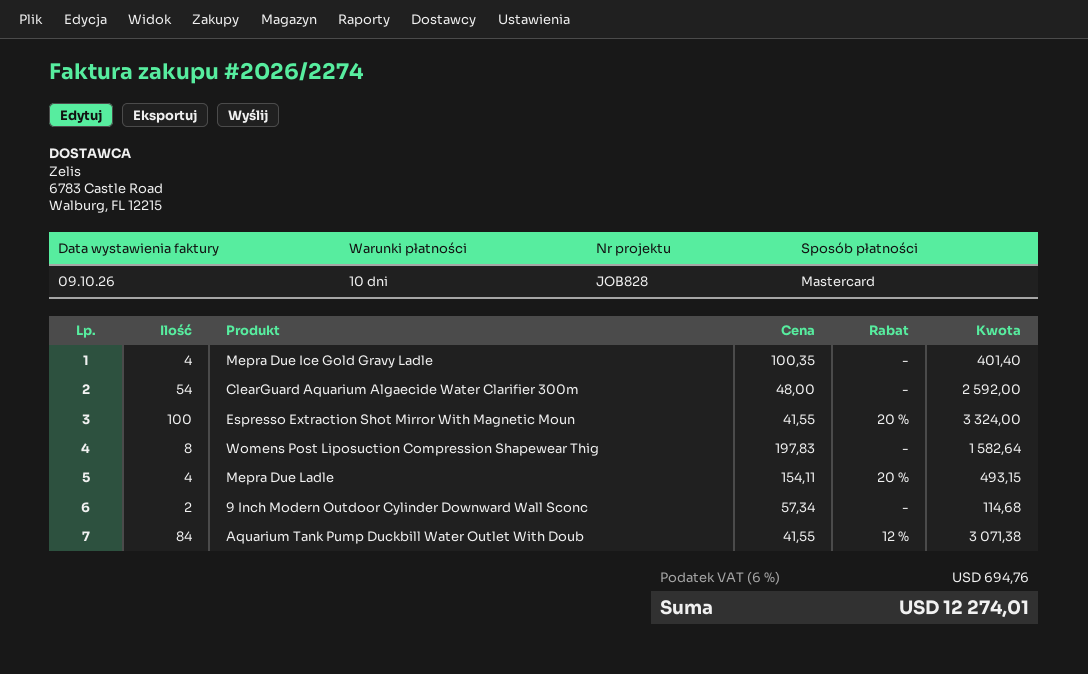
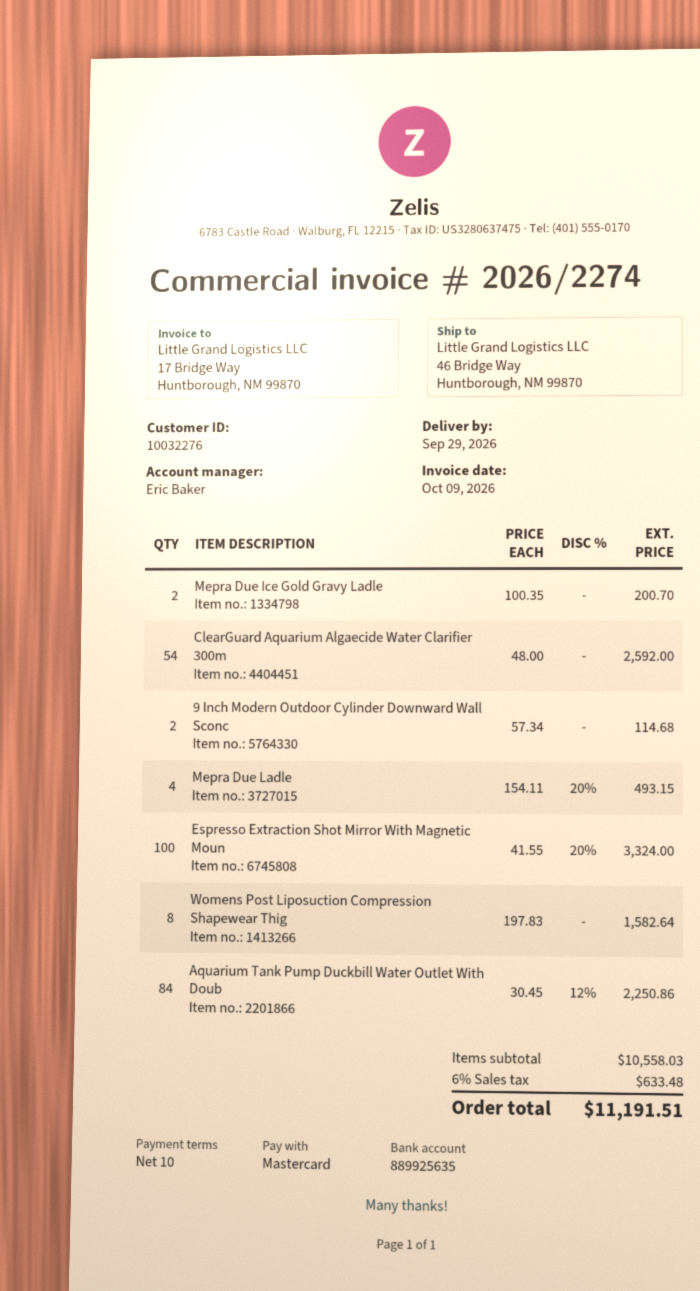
Mepra Due Ice Gold Gravy Ladle: 4 x 100.35 = 401.40 -> 2 x 100.35 = 200.70
Aquarium Tank Pump Duckbill Water Outlet With Doub: 84 x 41.55 - 12% = 3071.38 -> 84 x 30.45 - 12% = 2250.86
tax: 6% = 694.76 -> 6% = 633.48
total: 12274.01 -> 11191.51

